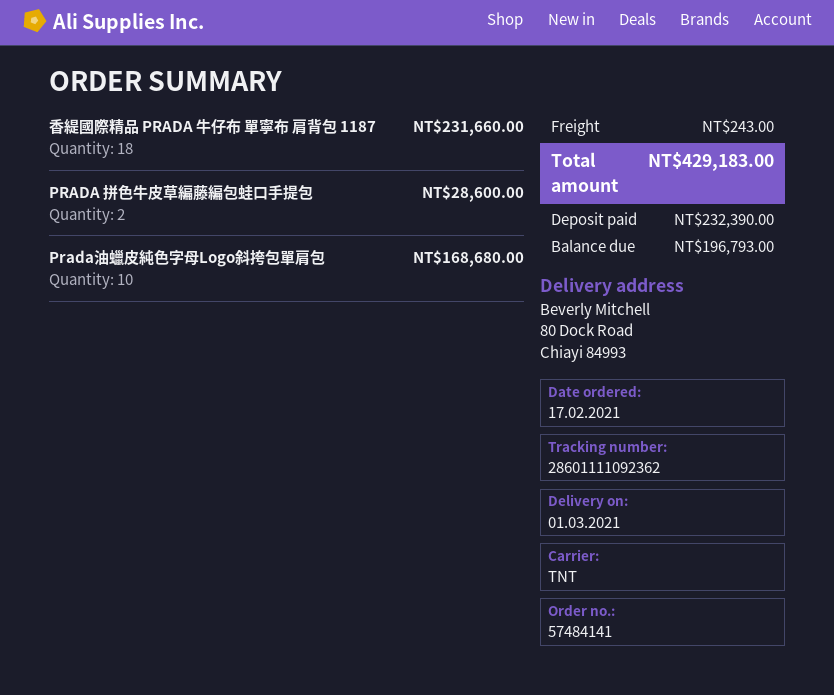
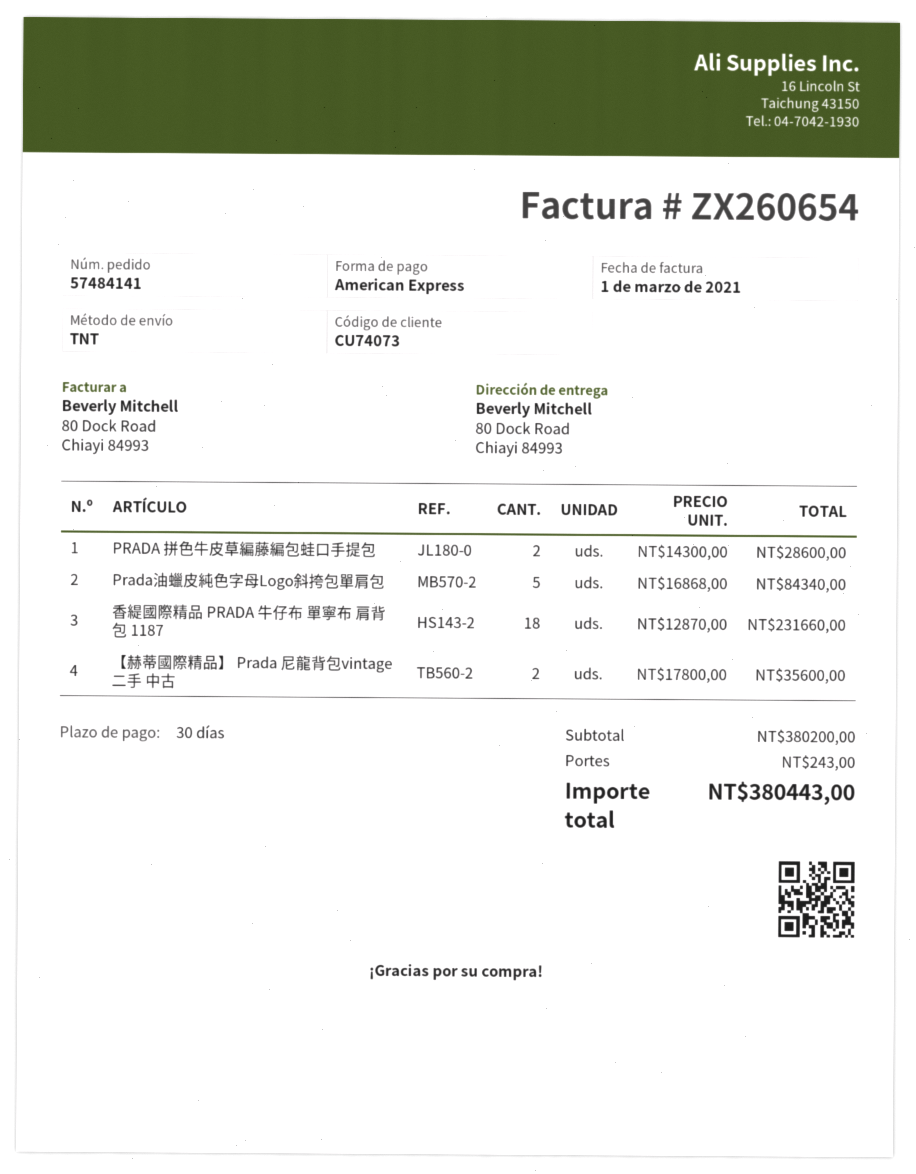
Prada油蠟皮純色字母Logo斜挎包單肩包: 10 for 168680.00 -> 5 for 84340.00
【赫蒂國際精品】 Prada 尼龍背包vintage 二手 中古: none -> 2 for 35600.00
total: 429183.00 -> 380443.00

